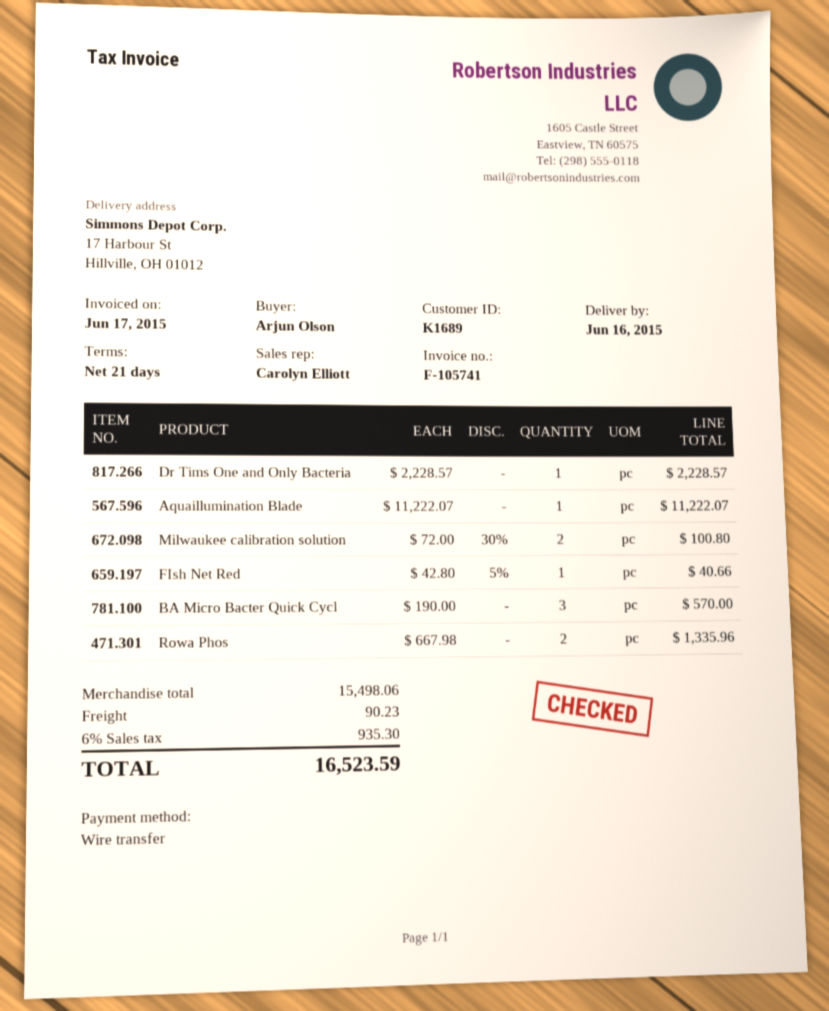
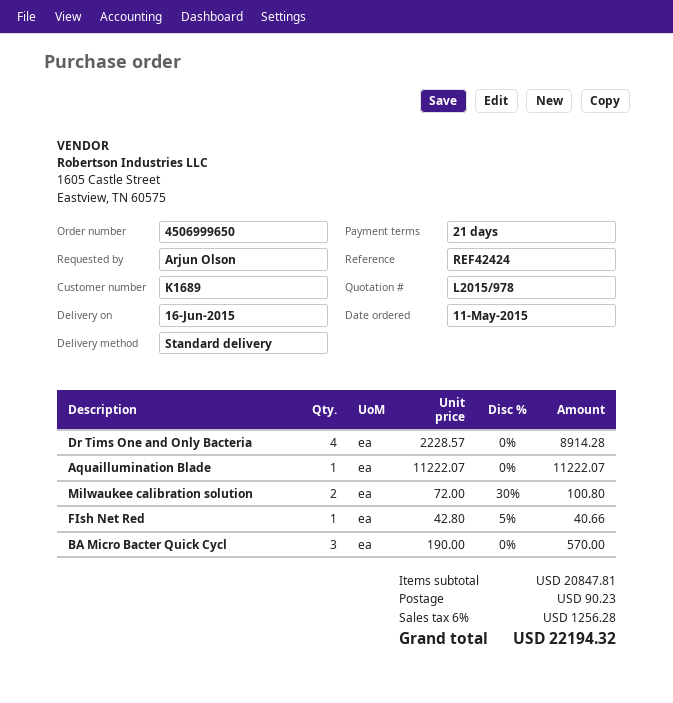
Dr Tims One and Only Bacteria: 1 x 2228.57 = 2228.57 -> 4 x 2228.57 = 8914.28
Rowa Phos: 2 x 667.98 = 1335.96 -> none
subtotal: 15498.06 -> 20847.81
tax: 6% = 935.30 -> 6% = 1256.28
total: 16523.59 -> 22194.32

